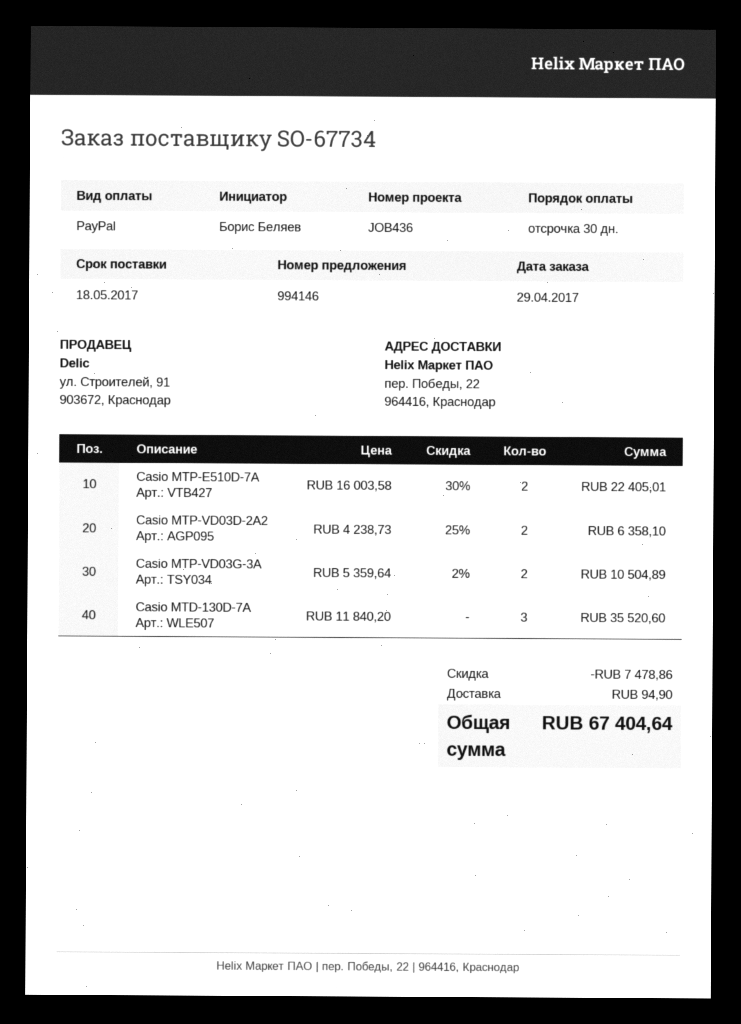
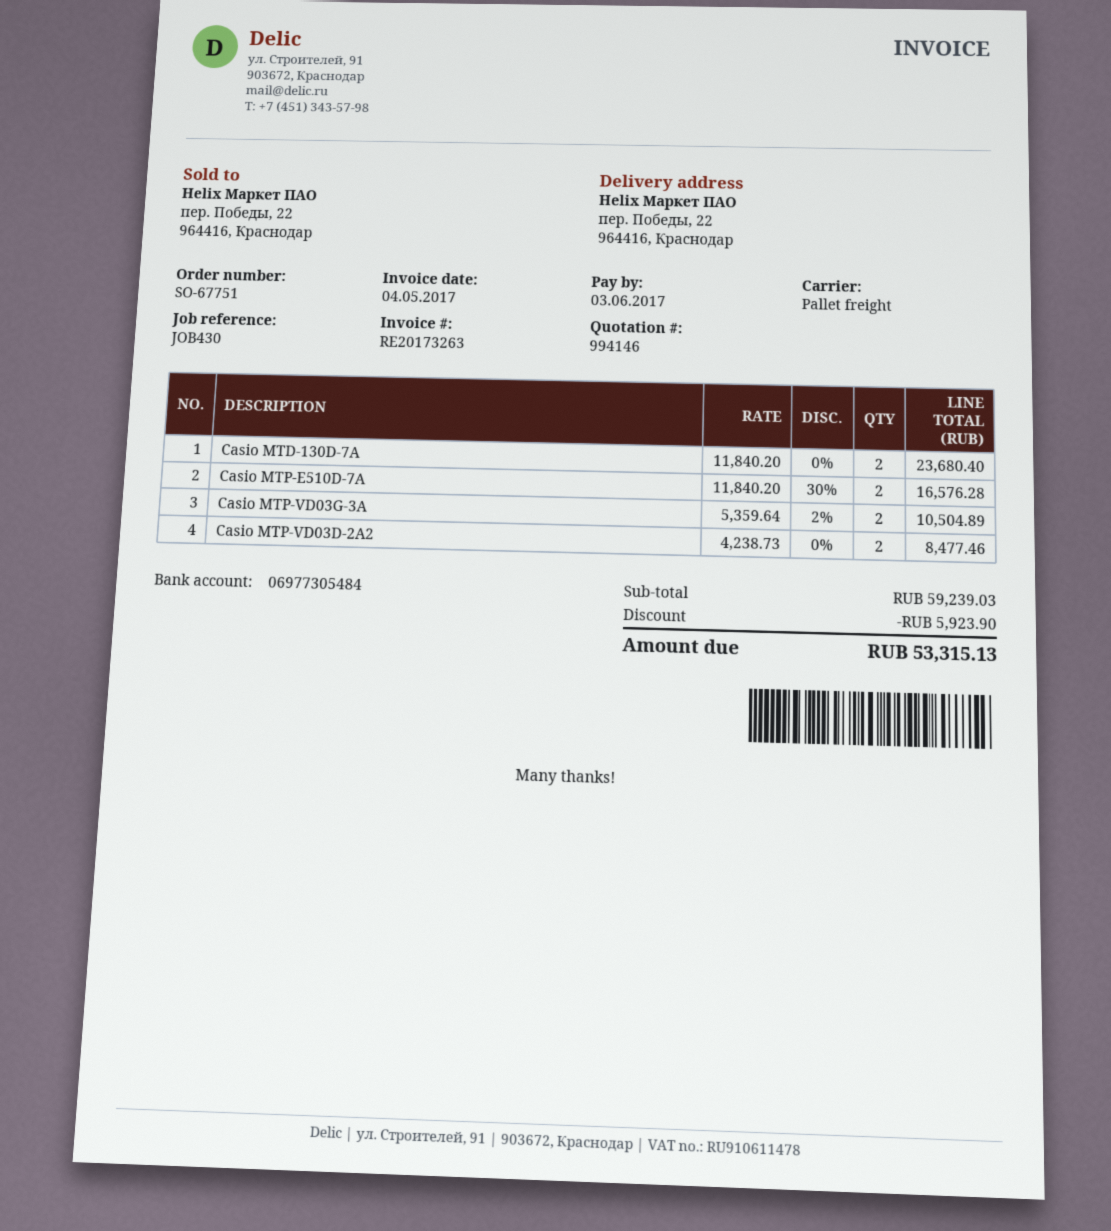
order number: SO-67734 -> SO-67751
reference: JOB436 -> JOB430
Casio MTP-E510D-7A: 2 x 16003.58 - 30% = 22405.01 -> 2 x 11840.20 - 30% = 16576.28
Casio MTP-VD03D-2A2: 2 x 4238.73 - 25% = 6358.10 -> 2 x 4238.73 = 8477.46
Casio MTD-130D-7A: 3 x 11840.20 = 35520.60 -> 2 x 11840.20 = 23680.40
discount: 7478.86 -> 5923.90
shipping: 94.90 -> none
total: 67404.64 -> 53315.13

